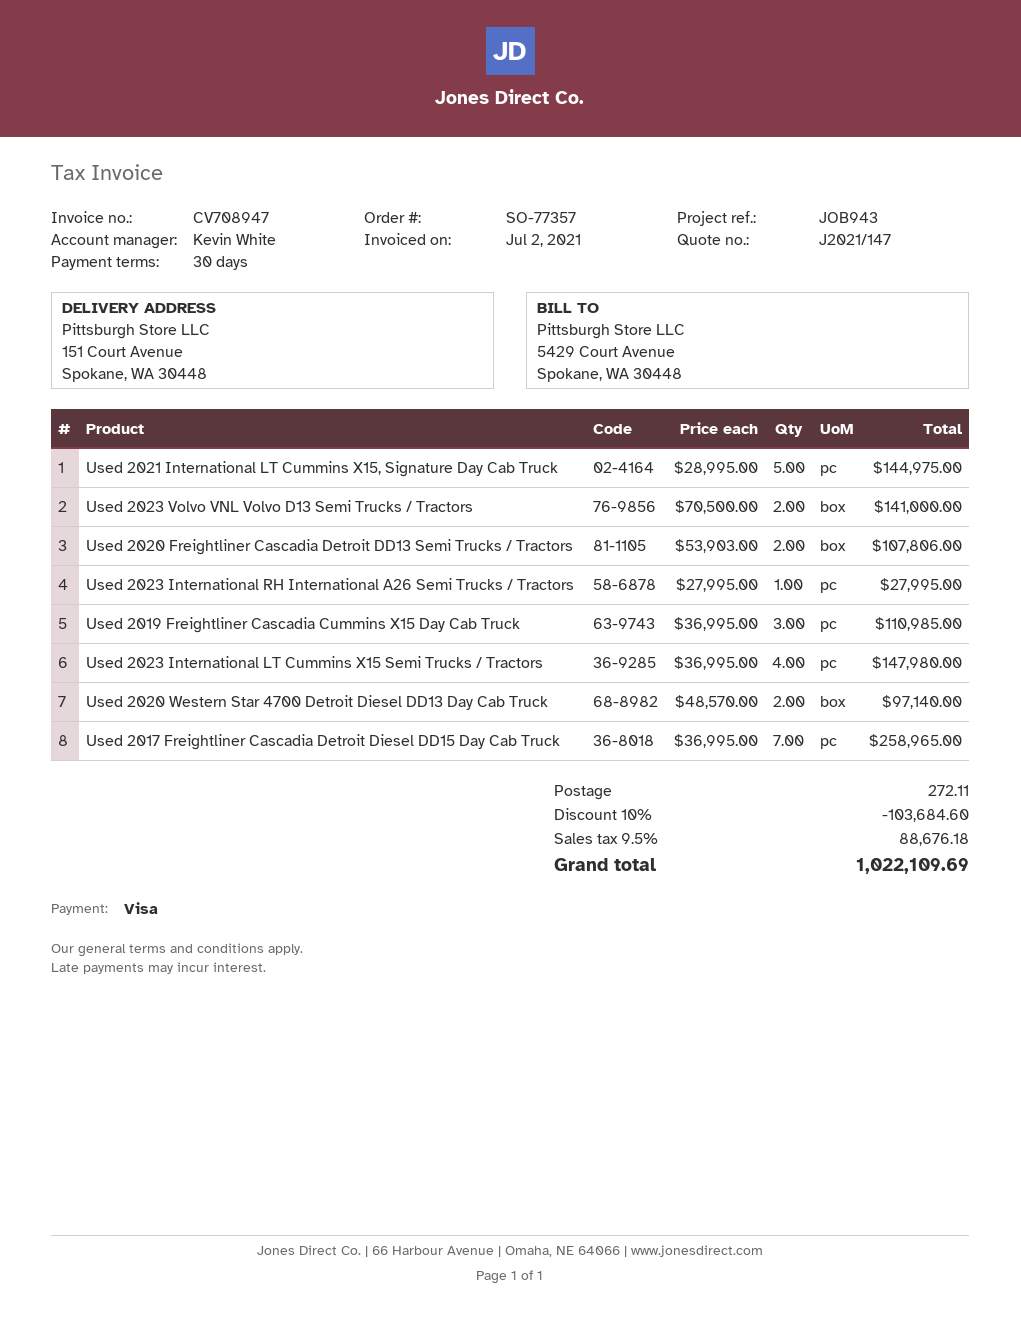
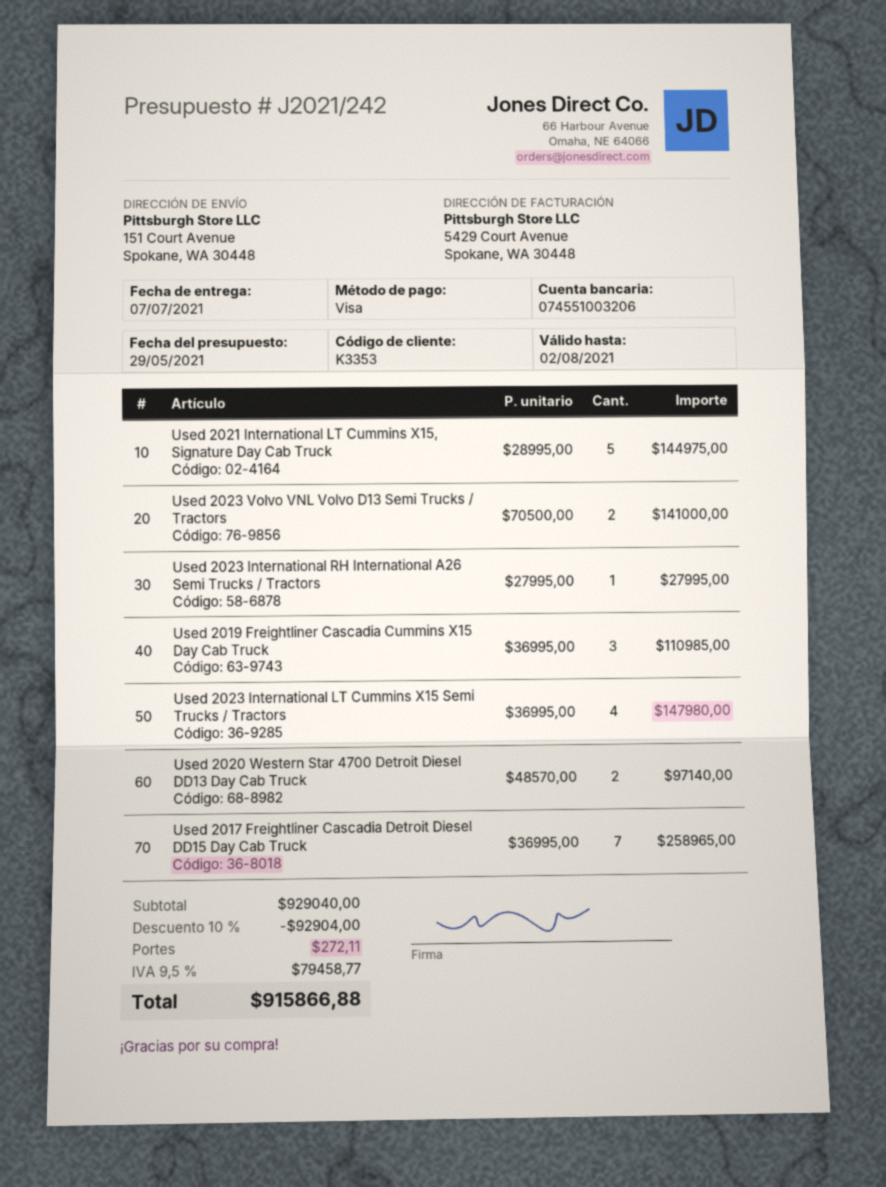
quote number: J2021/147 -> J2021/242
Used 2020 Freightliner Cascadia Detroit DD13 Semi Trucks / Tractors: 2 x 53903.00 = 107806.00 -> none
discount: 10% = 103684.60 -> 10% = 92904.00
tax: 9.5% = 88676.18 -> 9.5% = 79458.77
total: 1022109.69 -> 915866.88

